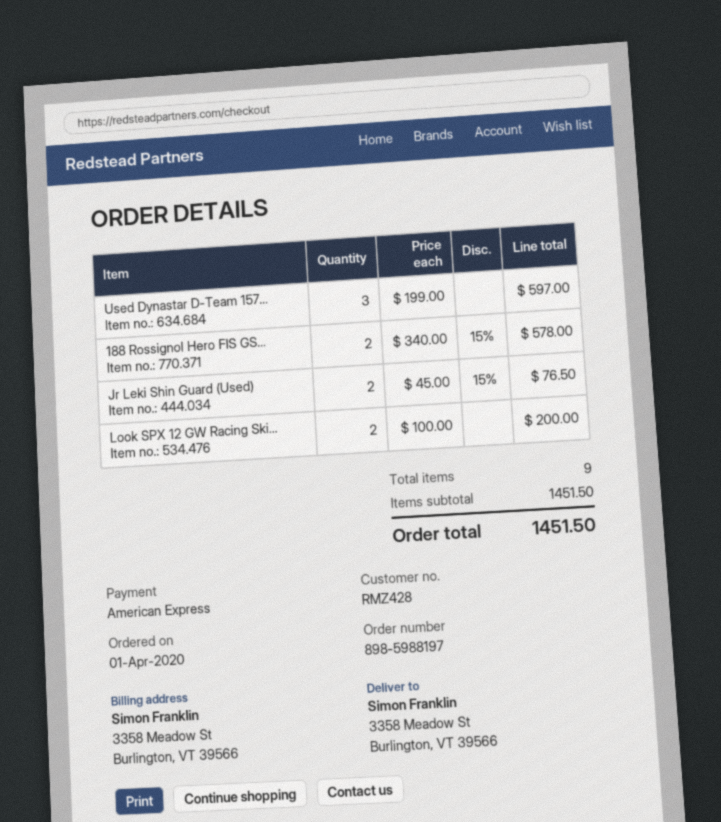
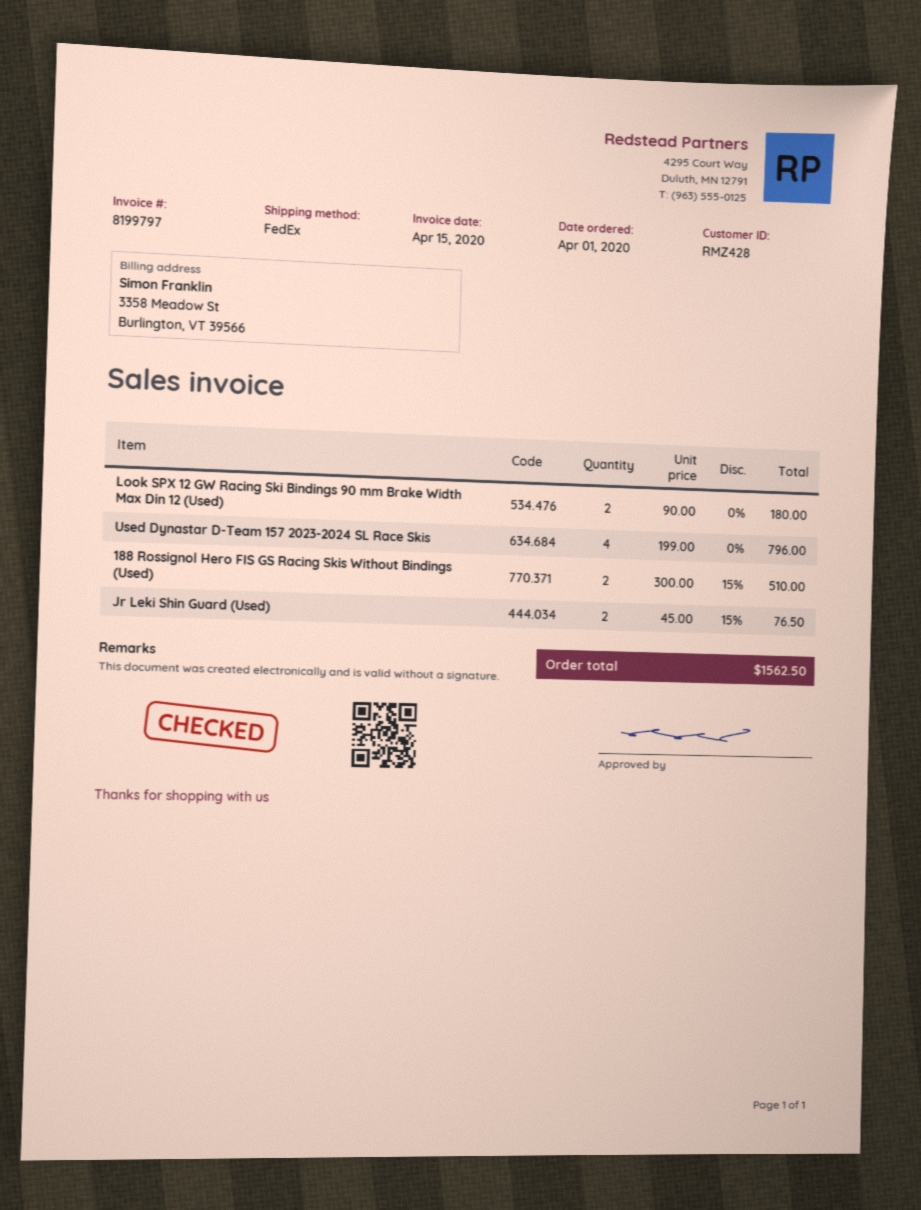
Used Dynastar D-Team 157...: 3 x 199.00 = 597.00 -> 4 x 199.00 = 796.00
188 Rossignol Hero FIS GS...: 2 x 340.00 - 15% = 578.00 -> 2 x 300.00 - 15% = 510.00
Look SPX 12 GW Racing Ski...: 2 x 100.00 = 200.00 -> 2 x 90.00 = 180.00
total: 1451.50 -> 1562.50

